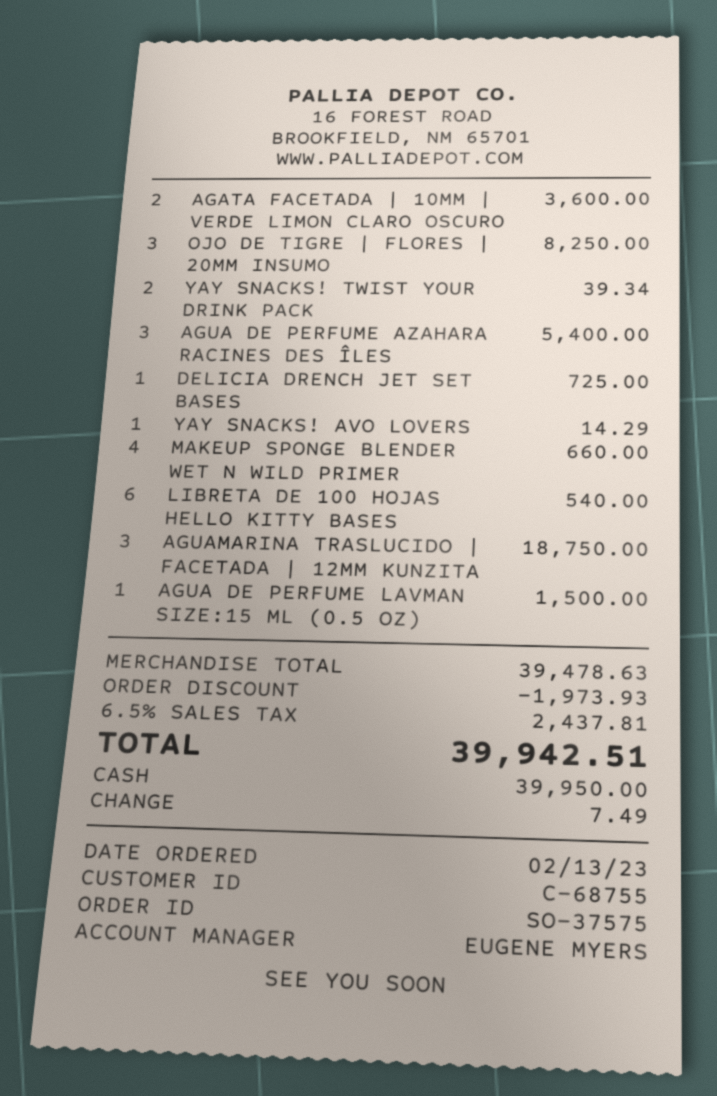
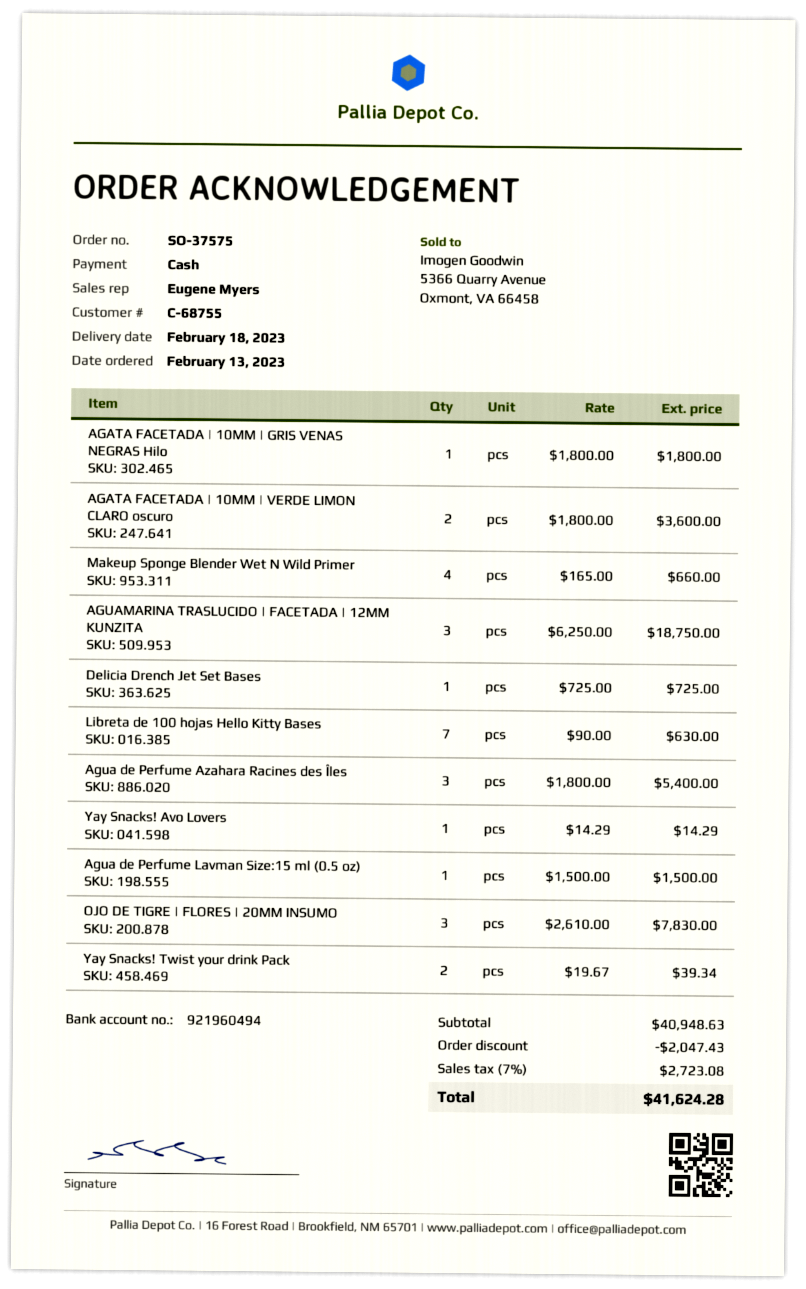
OJO DE TIGRE | FLORES | 20MM INSUMO: 3 for 8250.00 -> 3 for 7830.00
LIBRETA DE 100 HOJAS HELLO KITTY BASES: 6 for 540.00 -> 7 for 630.00
AGATA FACETADA | 10MM | GRIS VENAS NEGRAS Hilo: none -> 1 for 1800.00
subtotal: 39478.63 -> 40948.63
discount: 1973.93 -> 2047.43
tax: 6.5% = 2437.81 -> 7% = 2723.08
total: 39942.51 -> 41624.28

